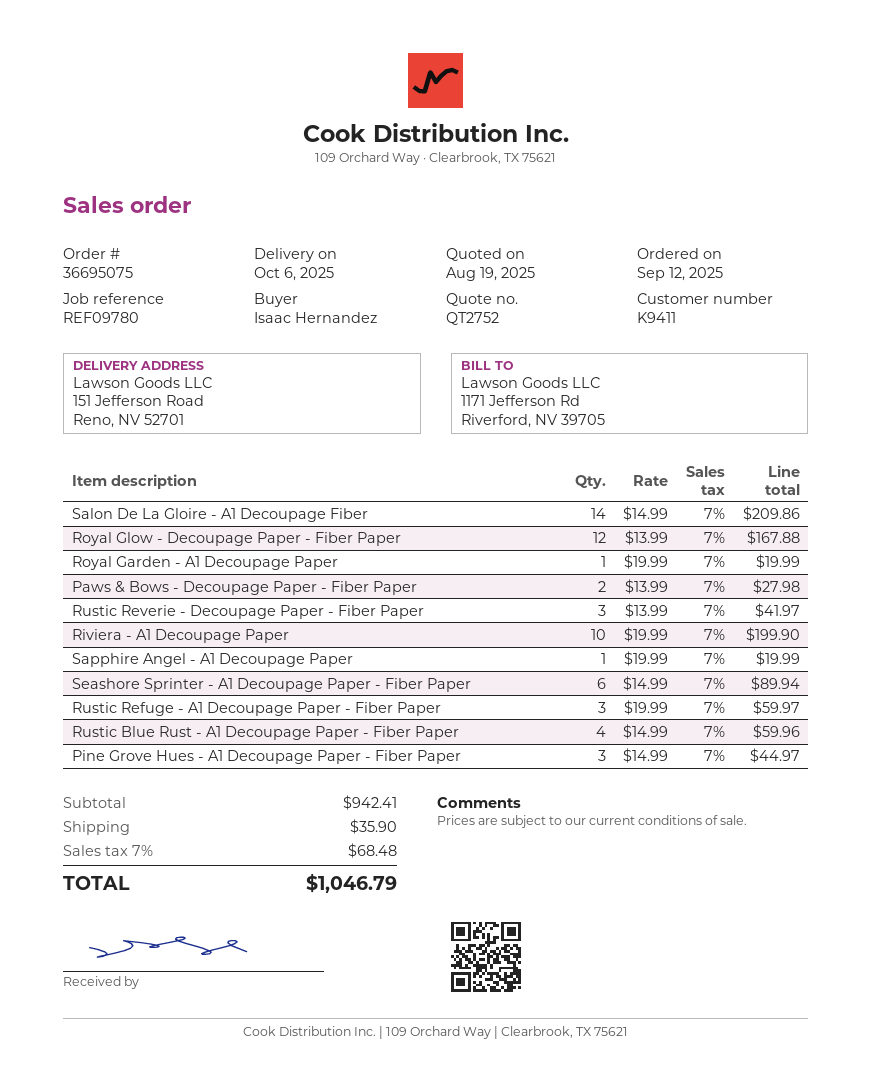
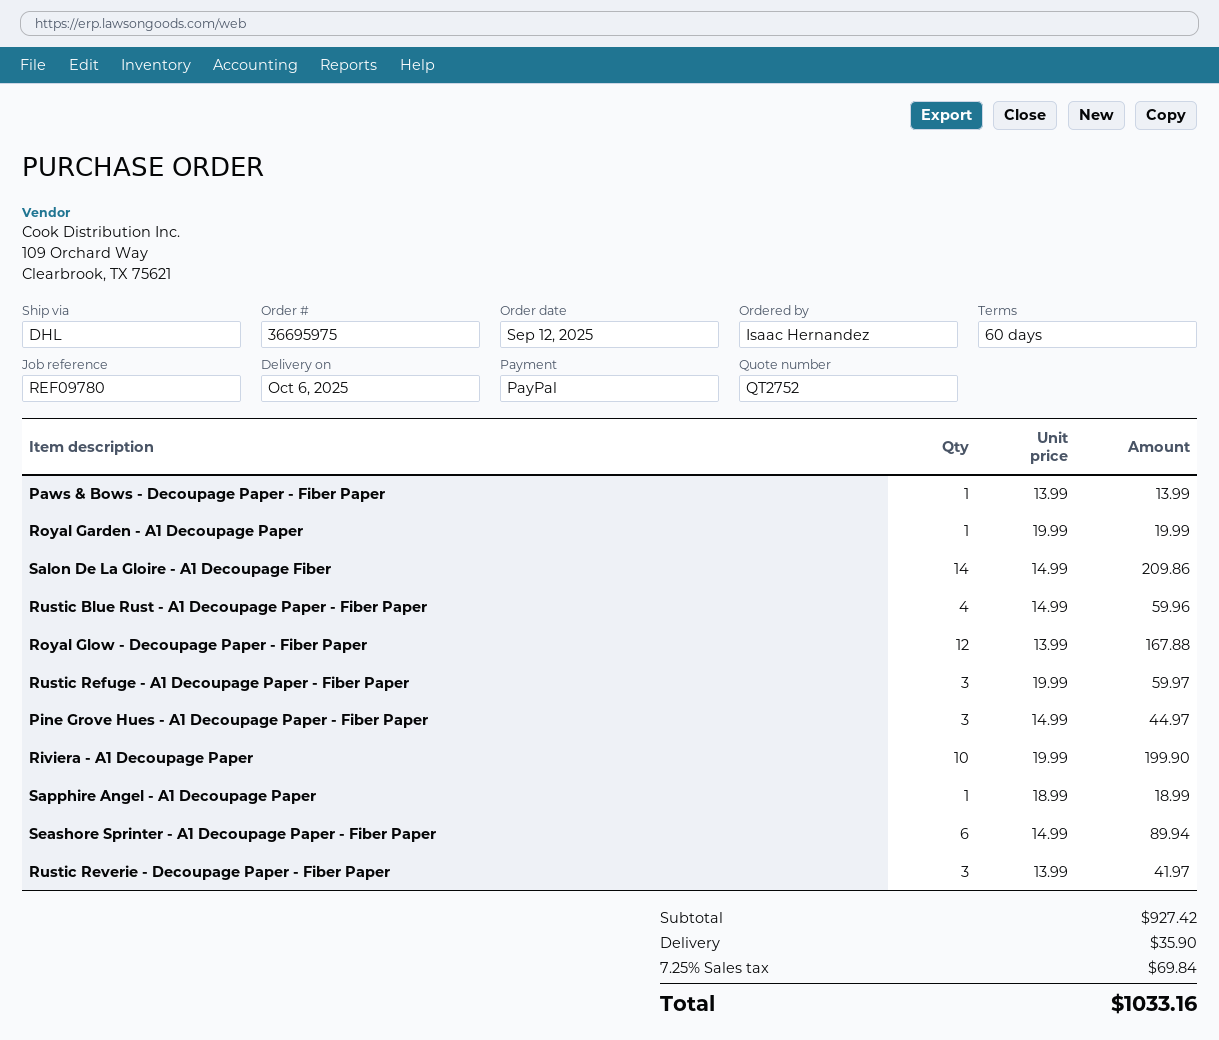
order number: 36695075 -> 36695975
Paws & Bows - Decoupage Paper - Fiber Paper: 2 x 13.99 = 27.98 -> 1 x 13.99 = 13.99
Sapphire Angel - A1 Decoupage Paper: 1 x 19.99 = 19.99 -> 1 x 18.99 = 18.99
subtotal: 942.41 -> 927.42
tax: 7% = 68.48 -> 7.25% = 69.84
total: 1046.79 -> 1033.16

